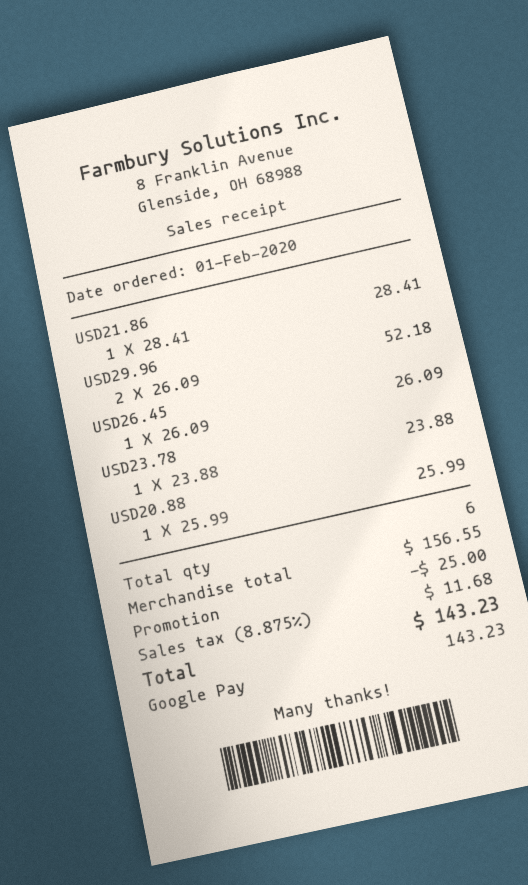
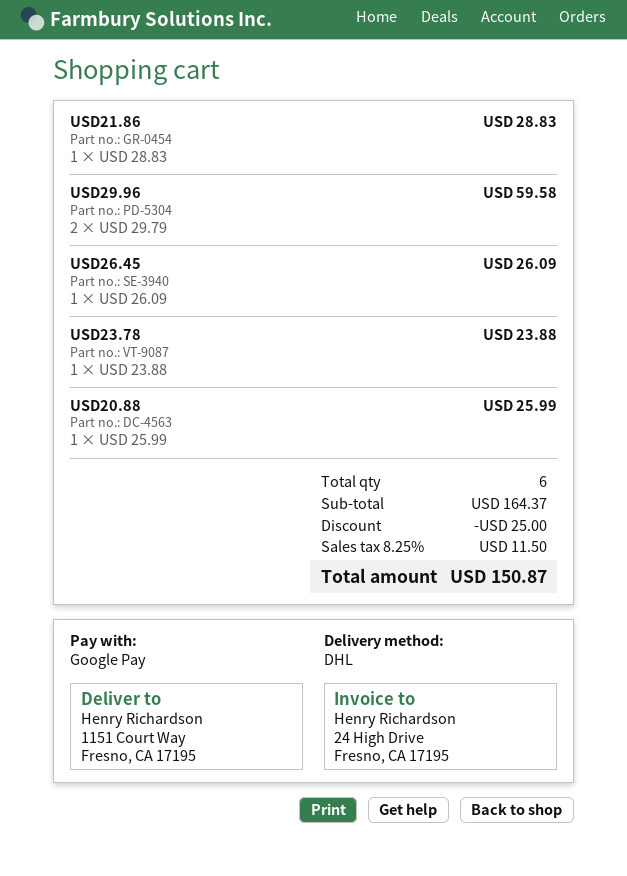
USD21.86: 1 x 28.41 = 28.41 -> 1 x 28.83 = 28.83
USD29.96: 2 x 26.09 = 52.18 -> 2 x 29.79 = 59.58
subtotal: 156.55 -> 164.37
tax: 8.875% = 11.68 -> 8.25% = 11.50
total: 143.23 -> 150.87

